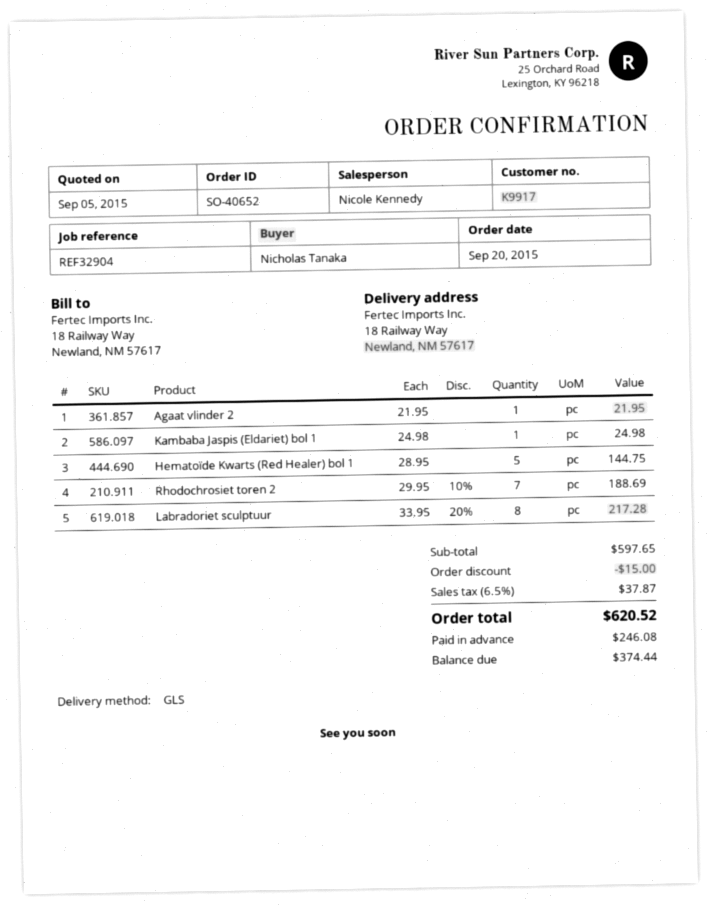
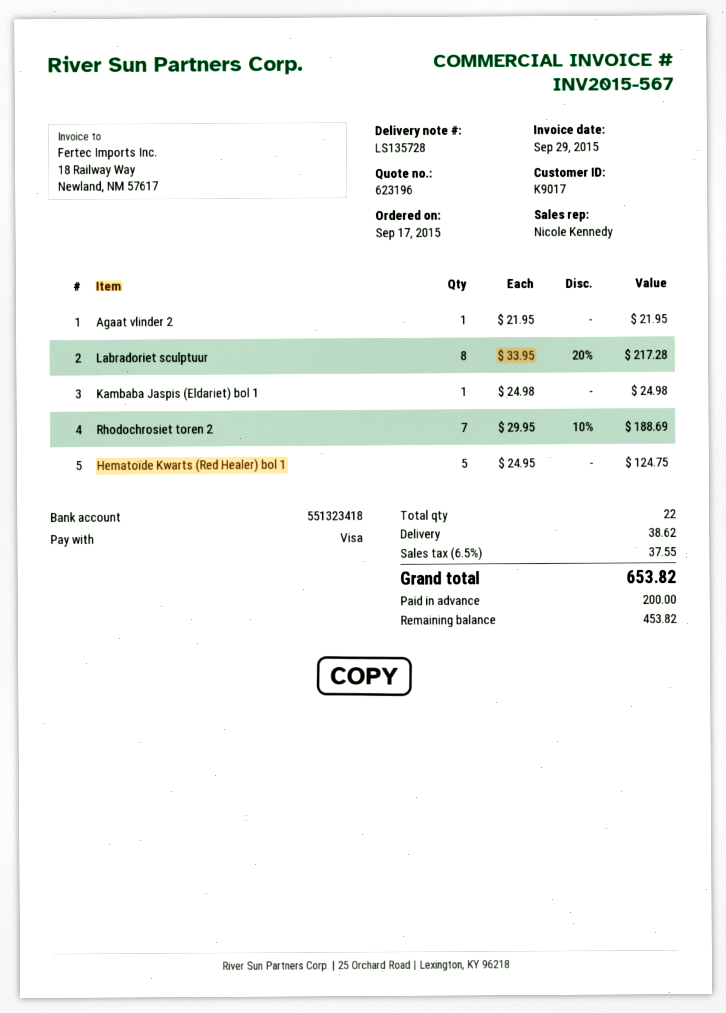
order date: 2015-09-20 -> 2015-09-17
customer number: K9917 -> K9017
Hematoïde Kwarts (Red Healer) bol 1: 5 x 28.95 = 144.75 -> 5 x 24.95 = 124.75
discount: 15.00 -> none
shipping: none -> 38.62
tax: 6.5% = 37.87 -> 6.5% = 37.55
total: 620.52 -> 653.82
deposit: 246.08 -> 200.00
balance: 374.44 -> 453.82

